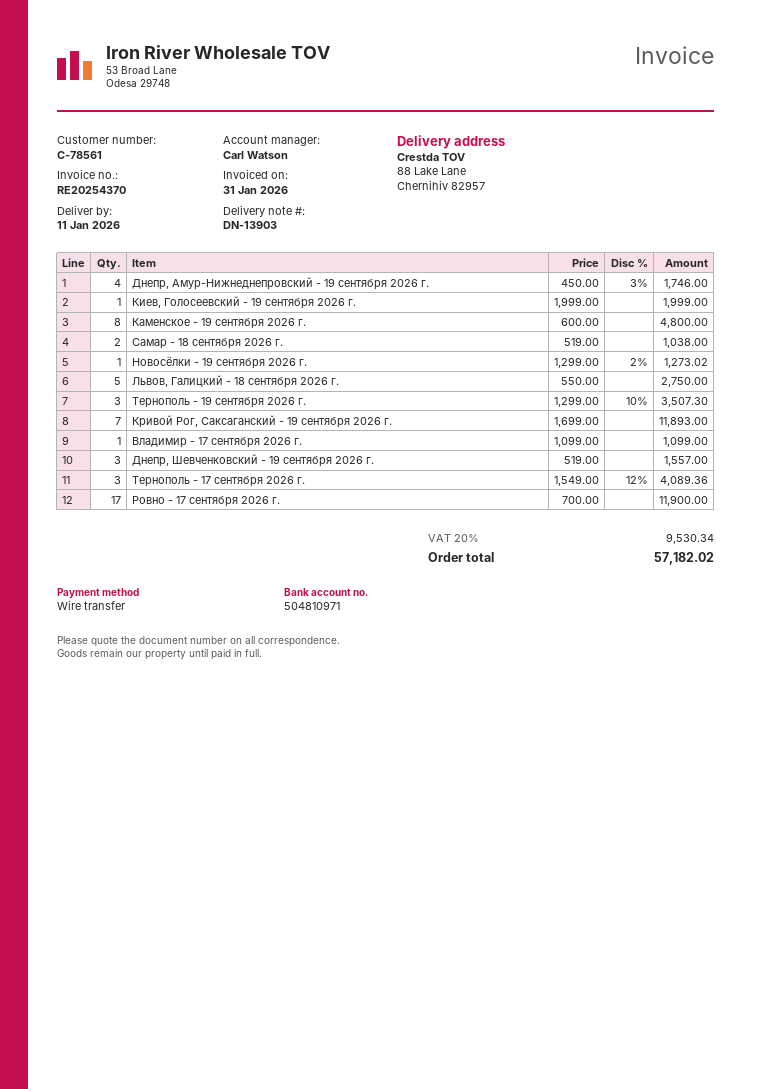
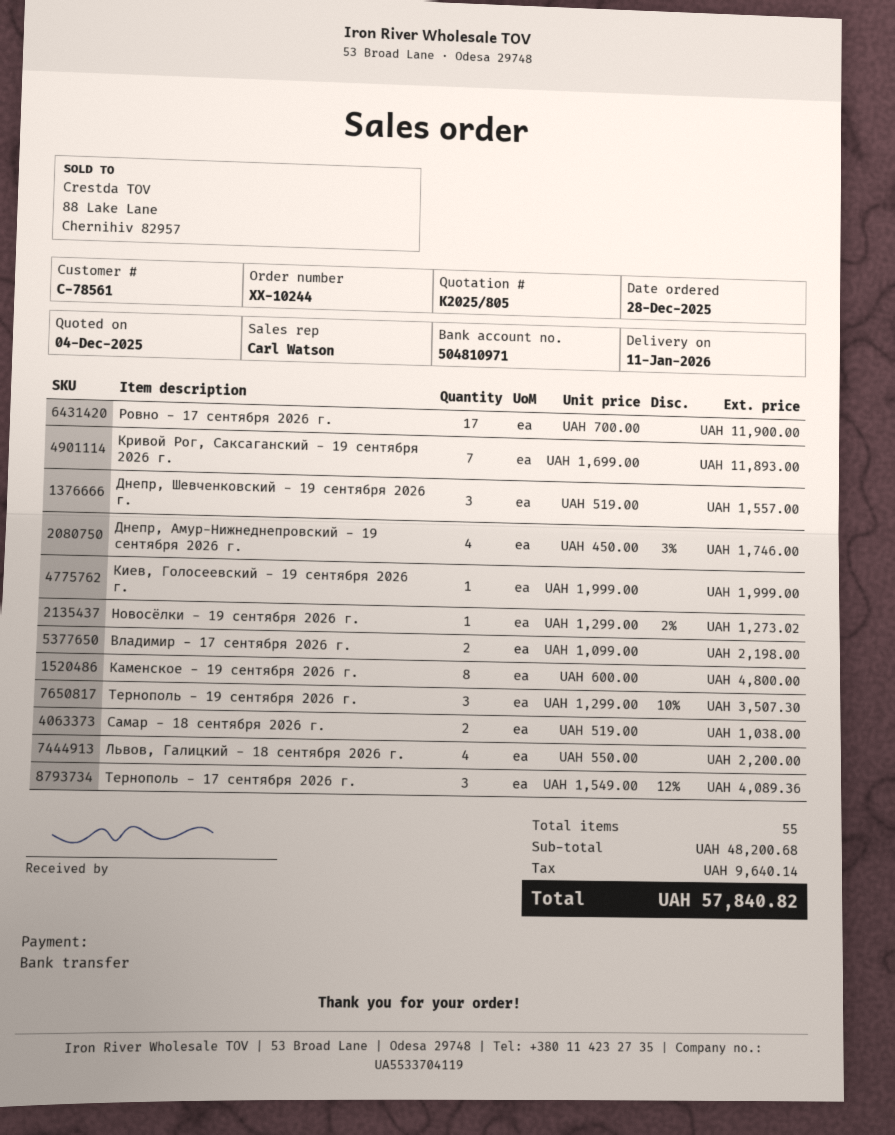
Львов, Галицкий - 18 сентября 2026 г.: 5 x 550.00 = 2750.00 -> 4 x 550.00 = 2200.00
Владимир - 17 сентября 2026 г.: 1 x 1099.00 = 1099.00 -> 2 x 1099.00 = 2198.00
tax: 9530.34 -> 9640.14
total: 57182.02 -> 57840.82

